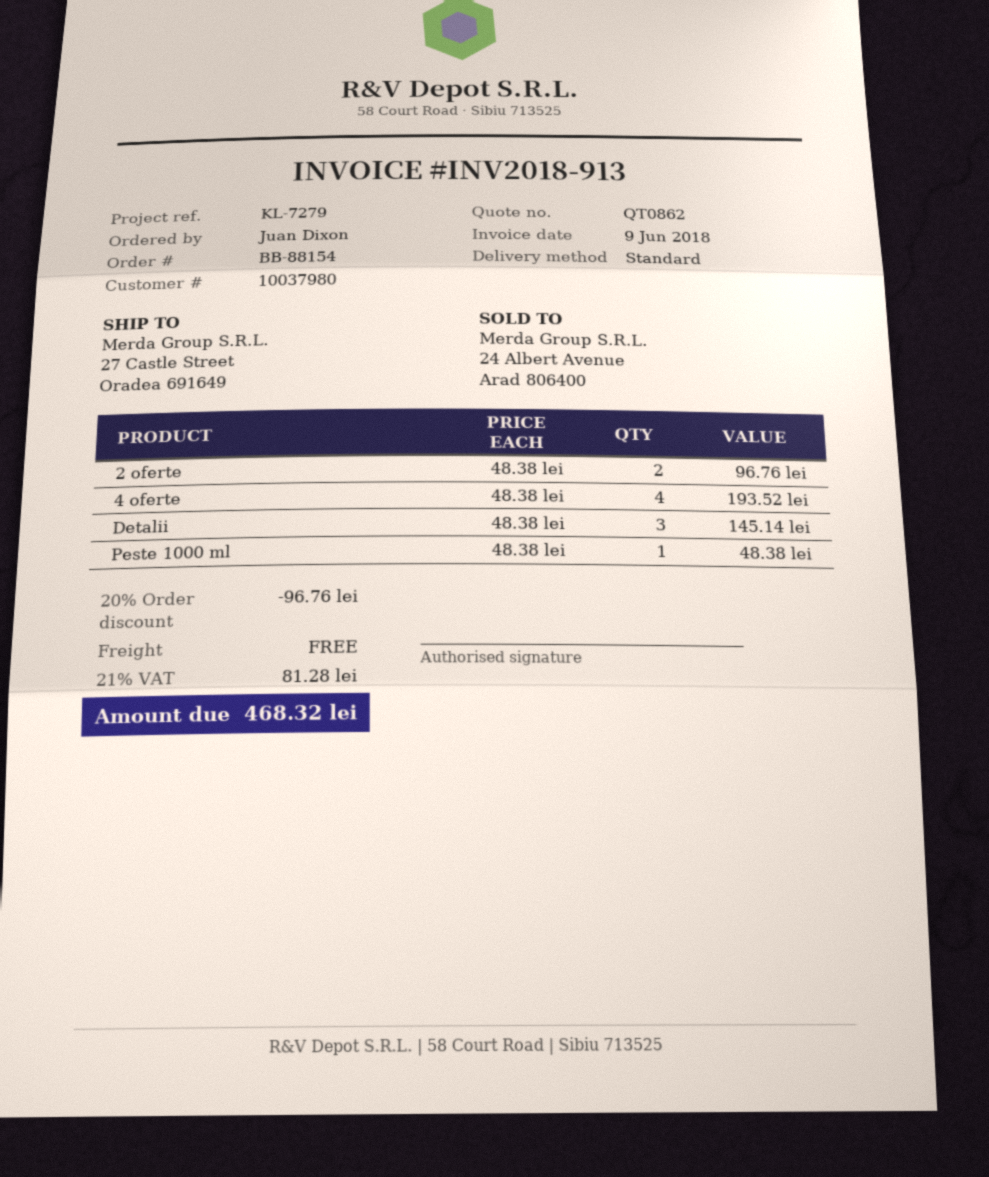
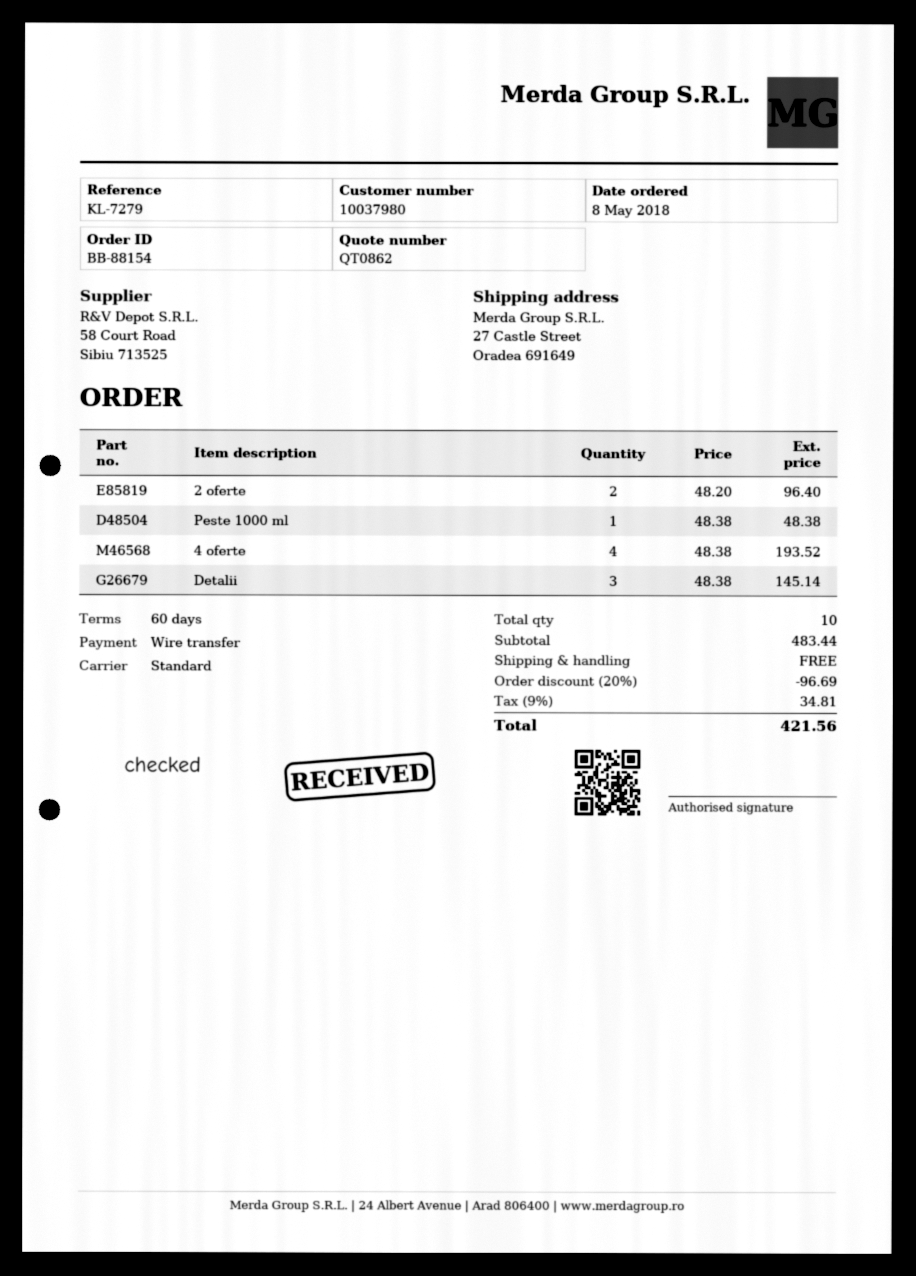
2 oferte: 2 x 48.38 = 96.76 -> 2 x 48.20 = 96.40
discount: 20% = 96.76 -> 20% = 96.69
tax: 21% = 81.28 -> 9% = 34.81
total: 468.32 -> 421.56

